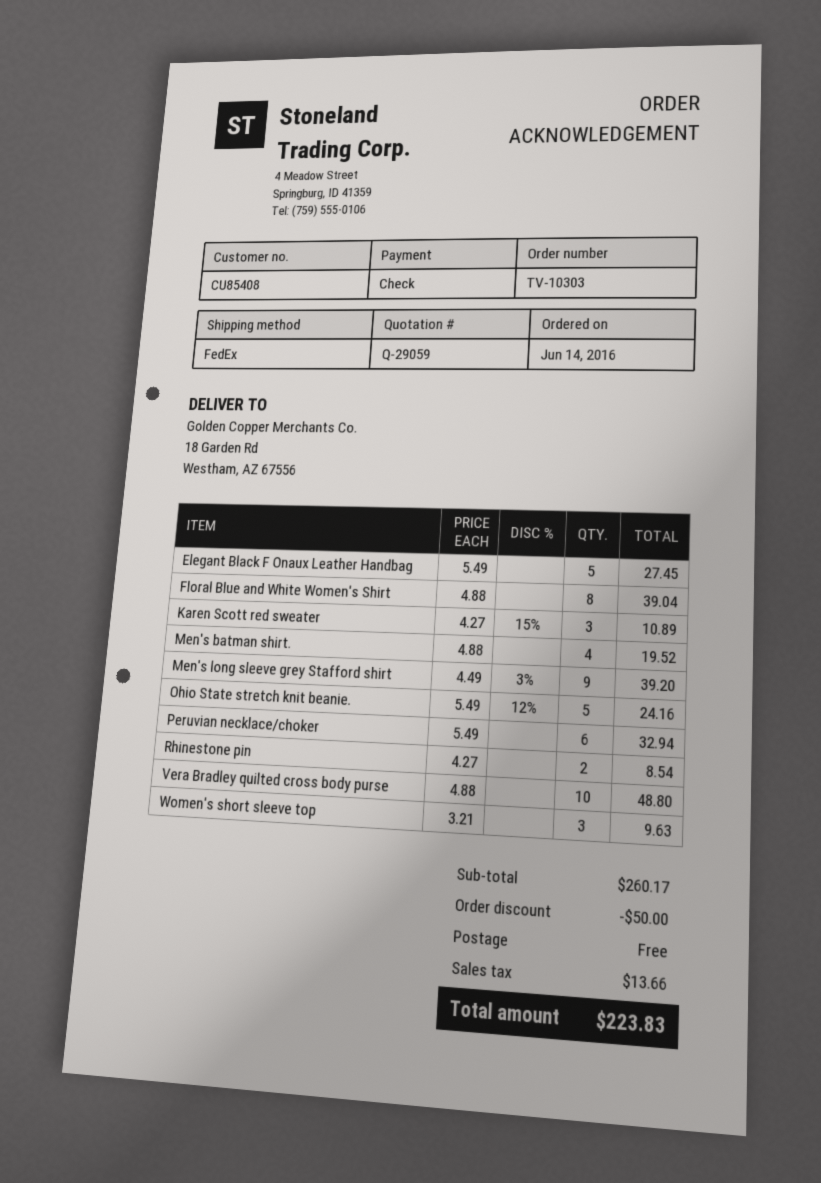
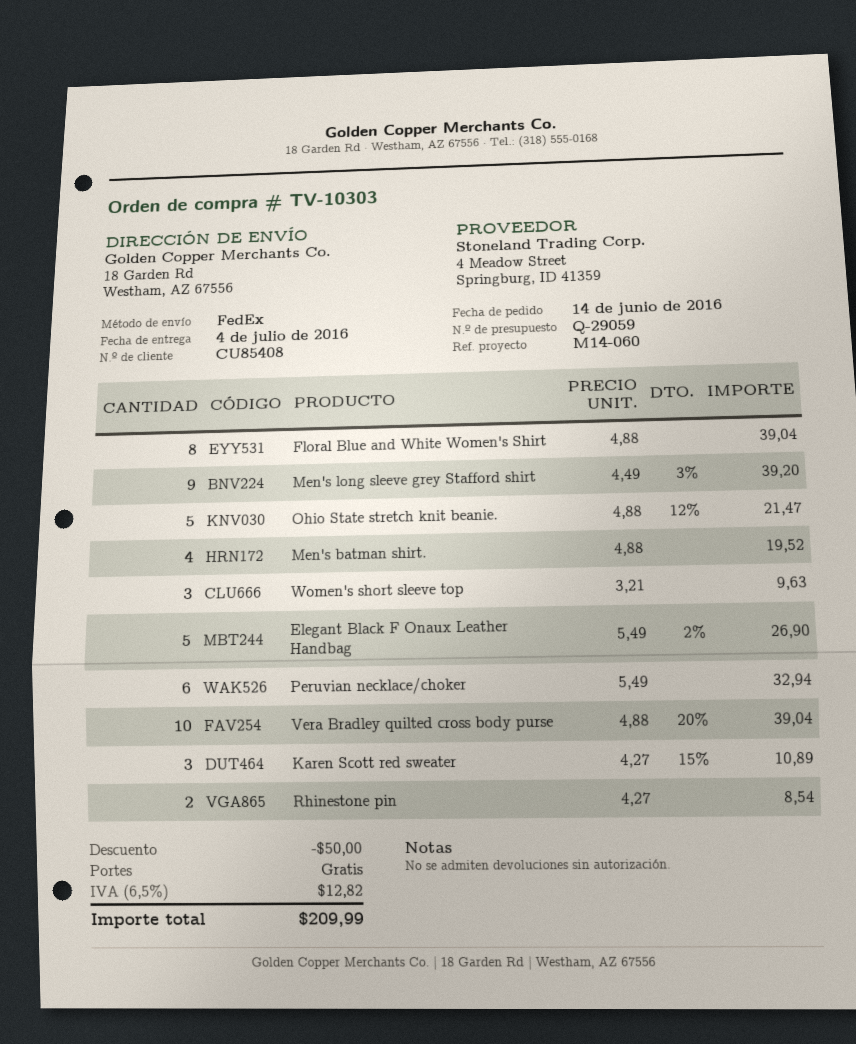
Elegant Black F Onaux Leather Handbag: 5 x 5.49 = 27.45 -> 5 x 5.49 - 2% = 26.90
Ohio State stretch knit beanie.: 5 x 5.49 - 12% = 24.16 -> 5 x 4.88 - 12% = 21.47
Vera Bradley quilted cross body purse: 10 x 4.88 = 48.80 -> 10 x 4.88 - 20% = 39.04
tax: 13.66 -> 12.82
total: 223.83 -> 209.99

